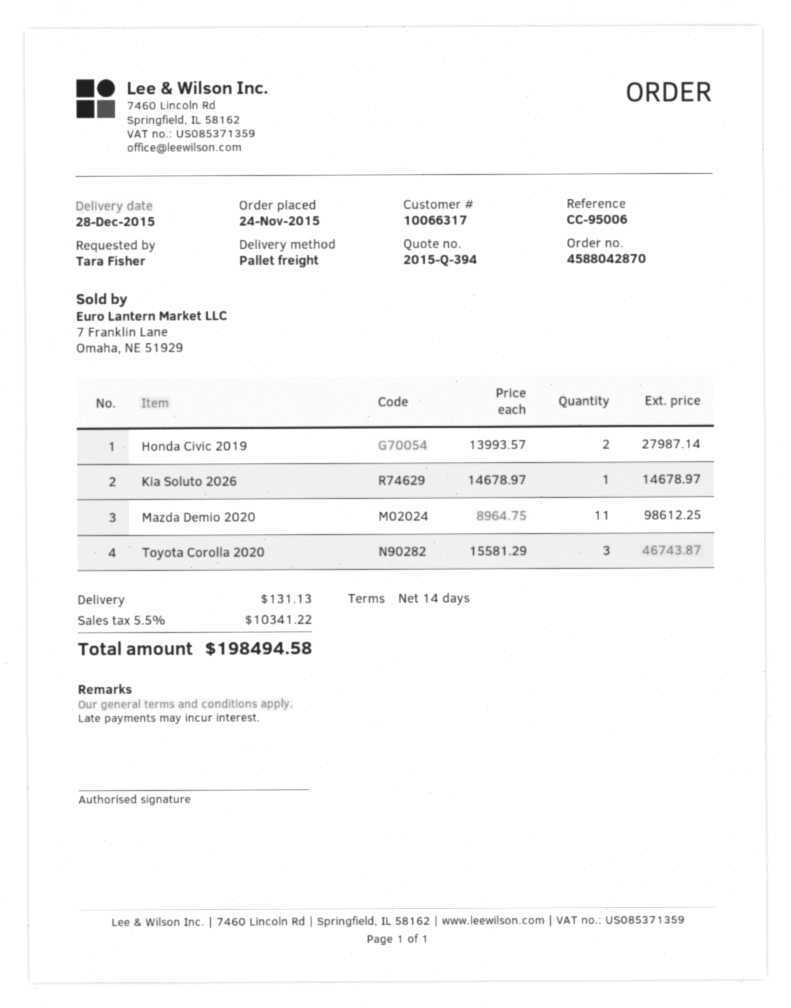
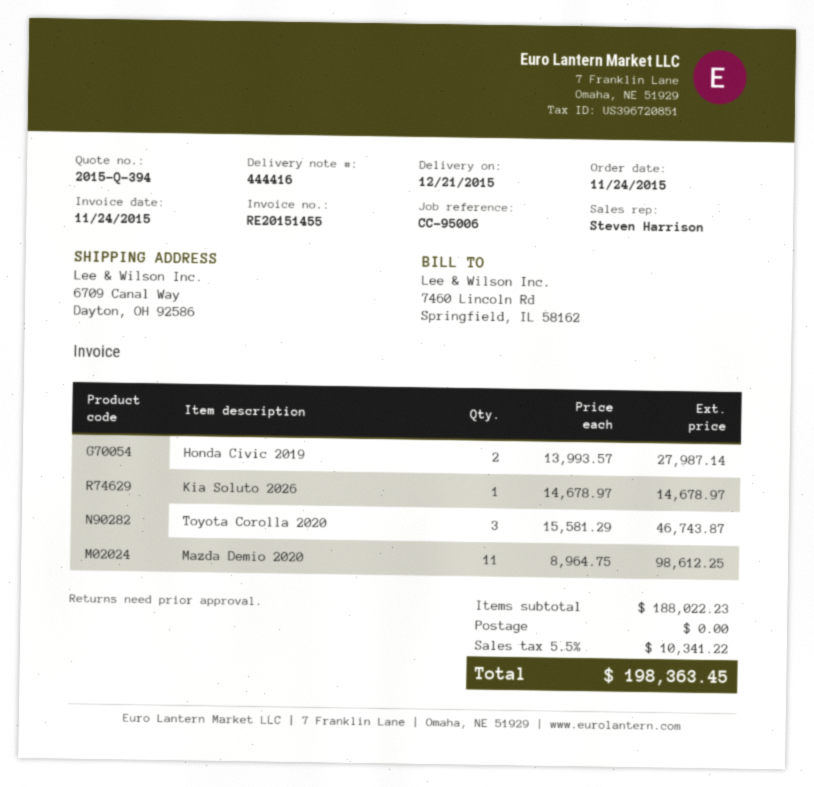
delivery date: 2015-12-28 -> 2015-12-21
shipping: 131.13 -> 0.00
total: 198494.58 -> 198363.45

